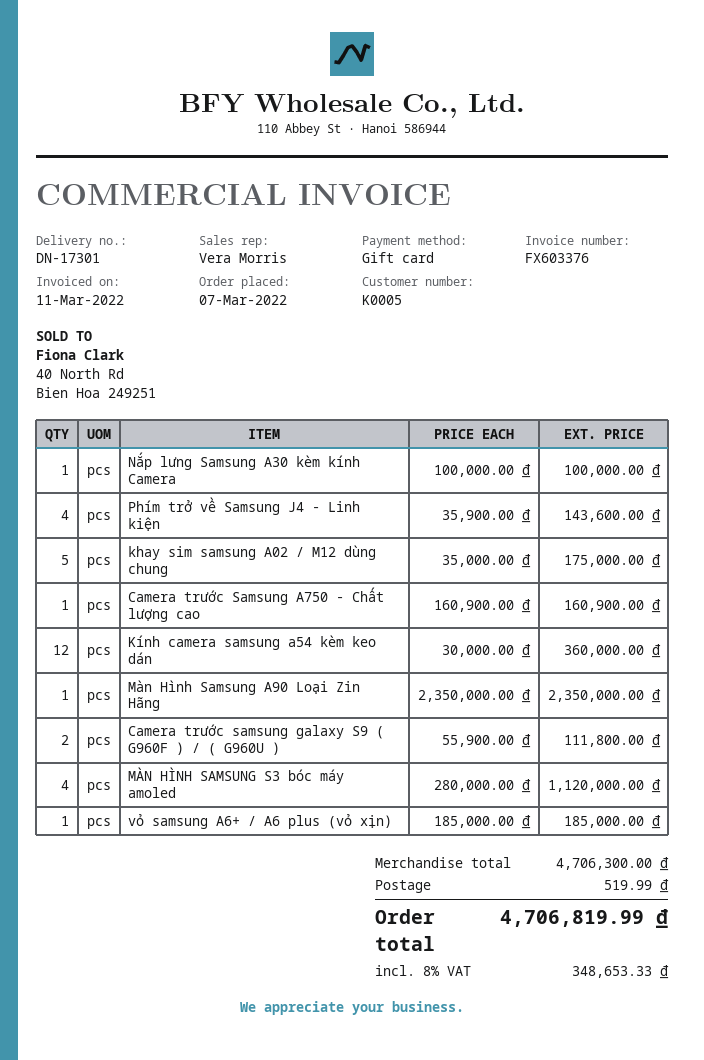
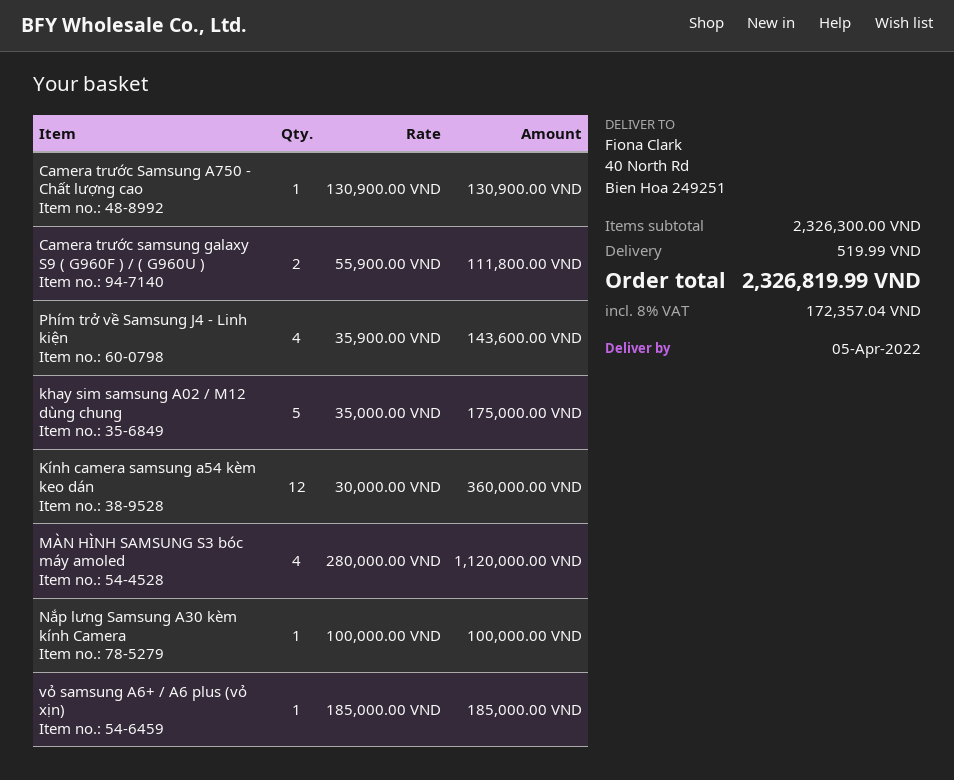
Camera trước Samsung A750 - Chất lượng cao: 1 x 160900.00 = 160900.00 -> 1 x 130900.00 = 130900.00
Màn Hình Samsung A90 Loại Zin Hãng: 1 x 2350000.00 = 2350000.00 -> none
subtotal: 4706300.00 -> 2326300.00
tax: 8% = 348653.33 -> 8% = 172357.04
total: 4706819.99 -> 2326819.99

